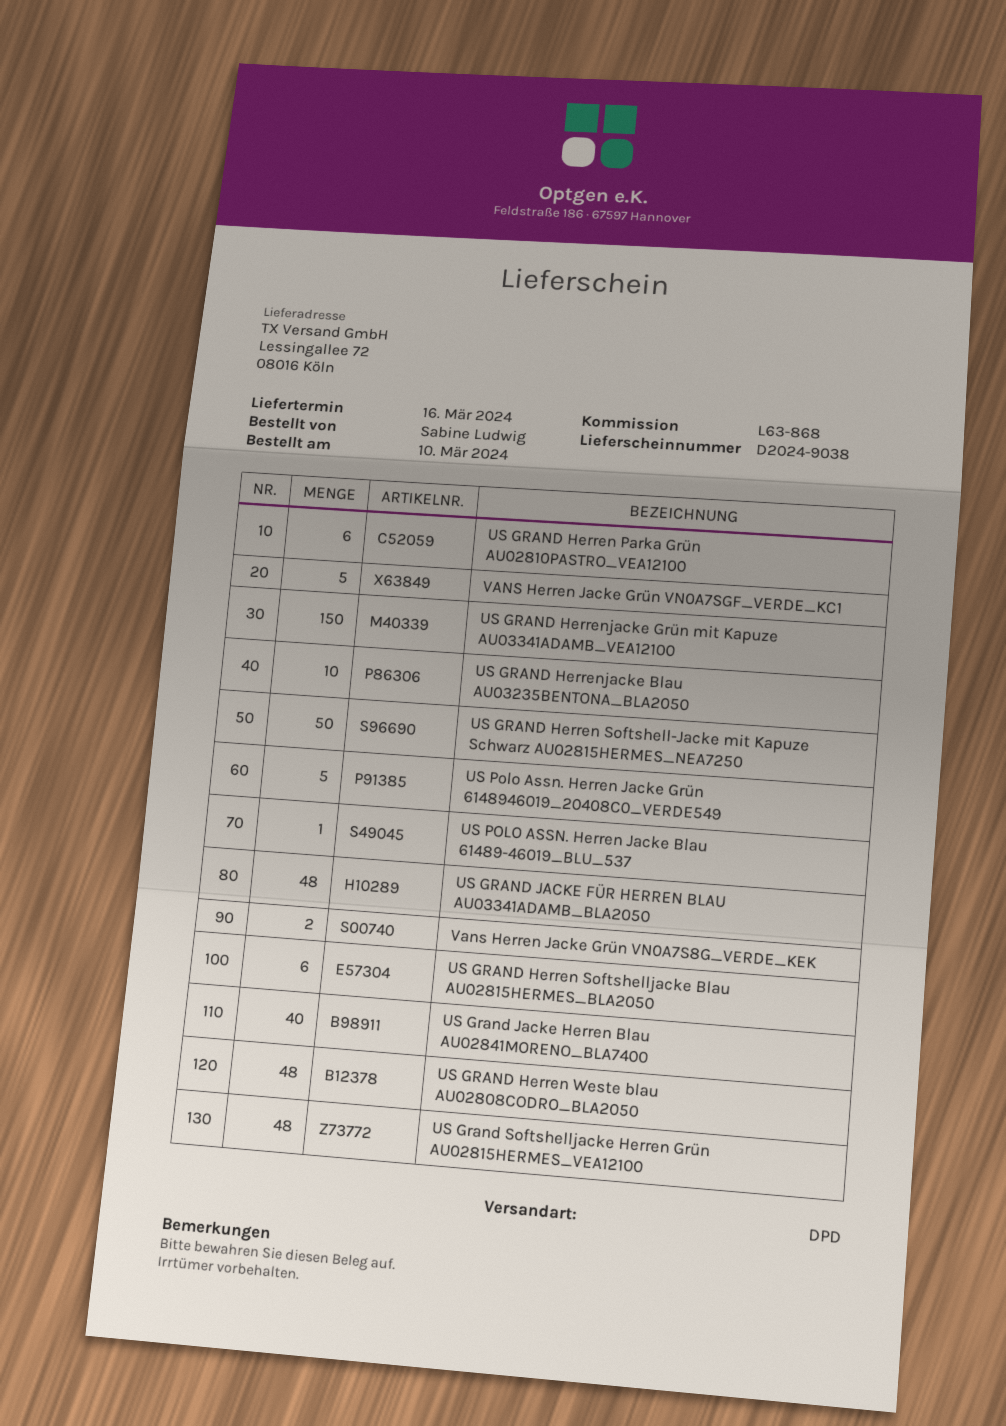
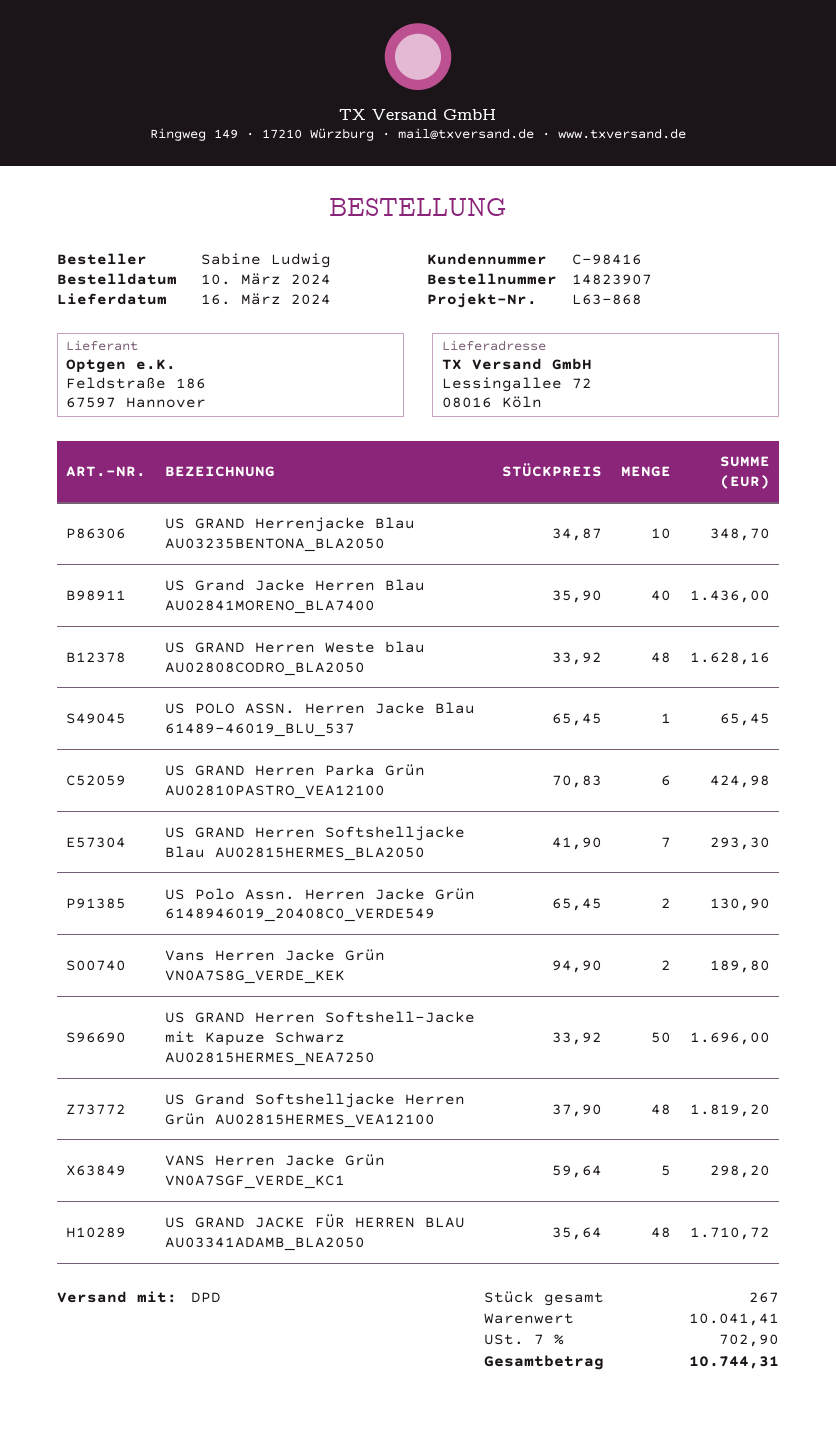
US GRAND Herrenjacke Grün mit Kapuze AU03341ADAMB_VEA12100: 150 -> none
US Polo Assn. Herren Jacke Grün 6148946019_20408C0_VERDE549: 5 -> 2
US GRAND Herren Softshelljacke Blau AU02815HERMES_BLA2050: 6 -> 7

